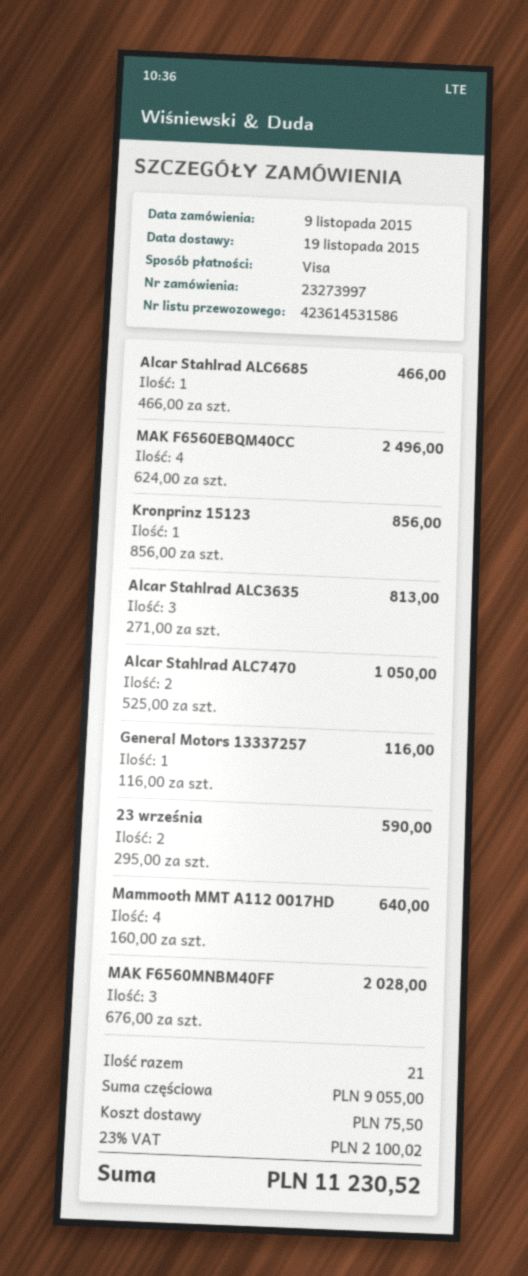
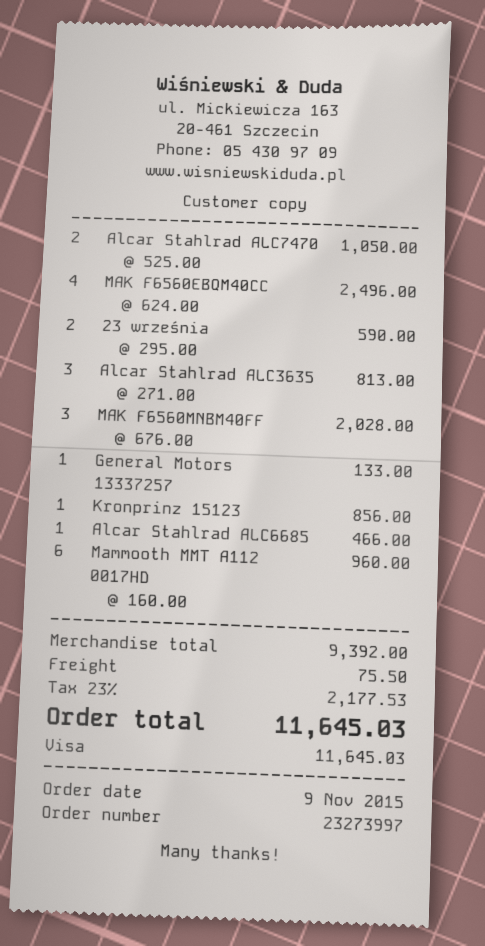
General Motors 13337257: 1 x 116.00 = 116.00 -> 1 x 133.00 = 133.00
Mammooth MMT A112 0017HD: 4 x 160.00 = 640.00 -> 6 x 160.00 = 960.00
subtotal: 9055.00 -> 9392.00
tax: 23% = 2100.02 -> 23% = 2177.53
total: 11230.52 -> 11645.03

